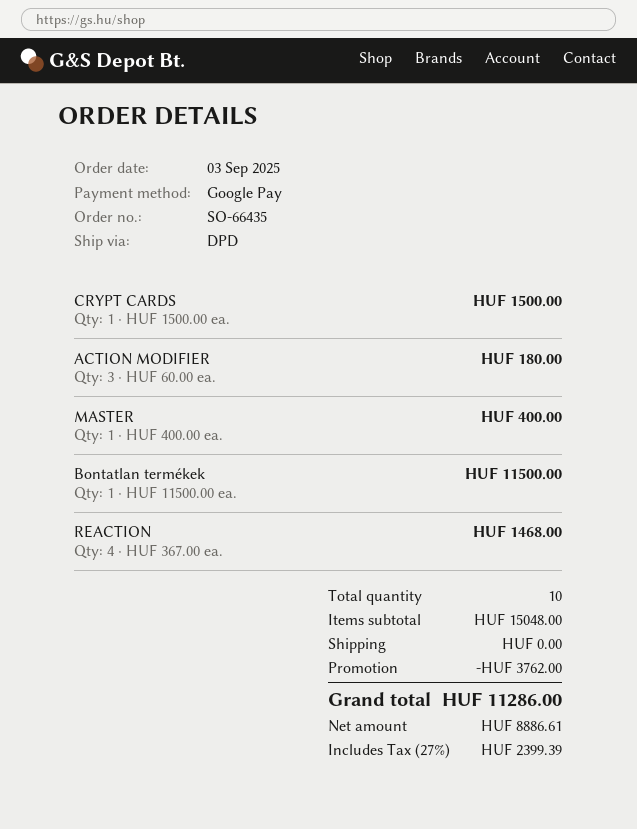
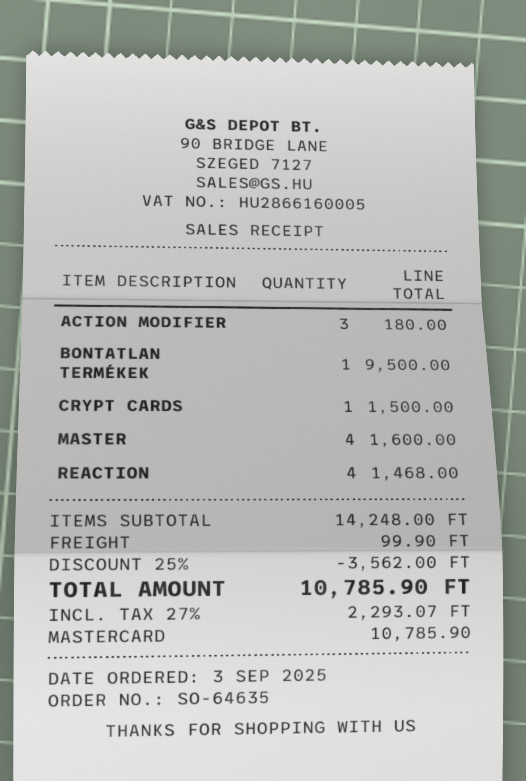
order number: SO-66435 -> SO-64635
payment method: Google Pay -> Mastercard
MASTER: 1 for 400.00 -> 4 for 1600.00
Bontatlan termékek: 1 for 11500.00 -> 1 for 9500.00
subtotal: 15048.00 -> 14248.00
discount: 3762.00 -> 3562.00
shipping: 0.00 -> 99.90
tax: 27% = 2399.39 -> 27% = 2293.07
total: 11286.00 -> 10785.90

